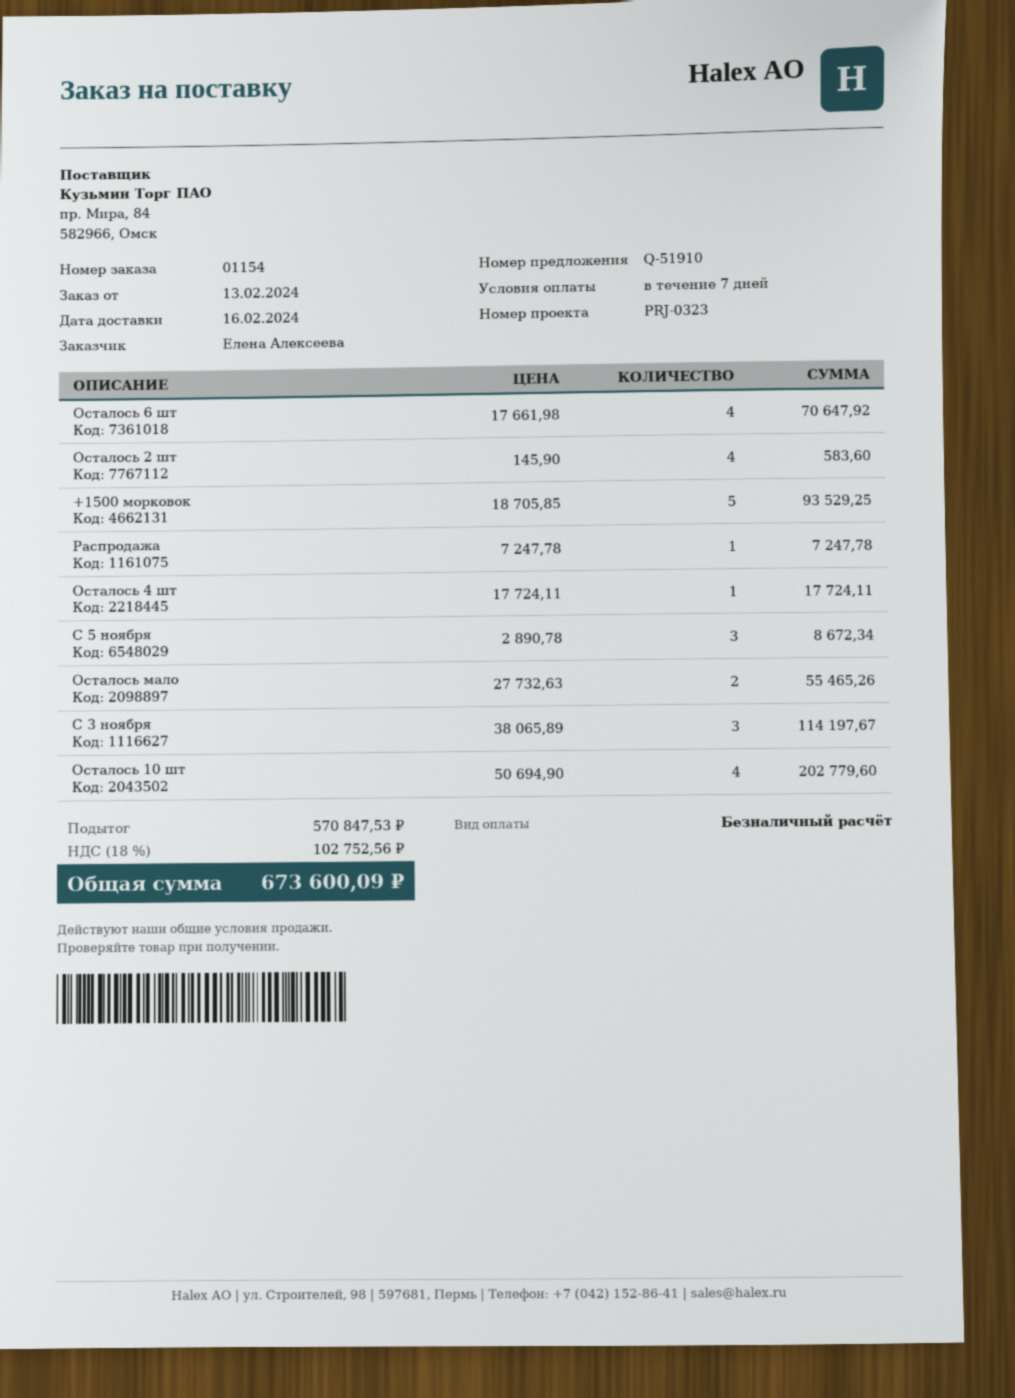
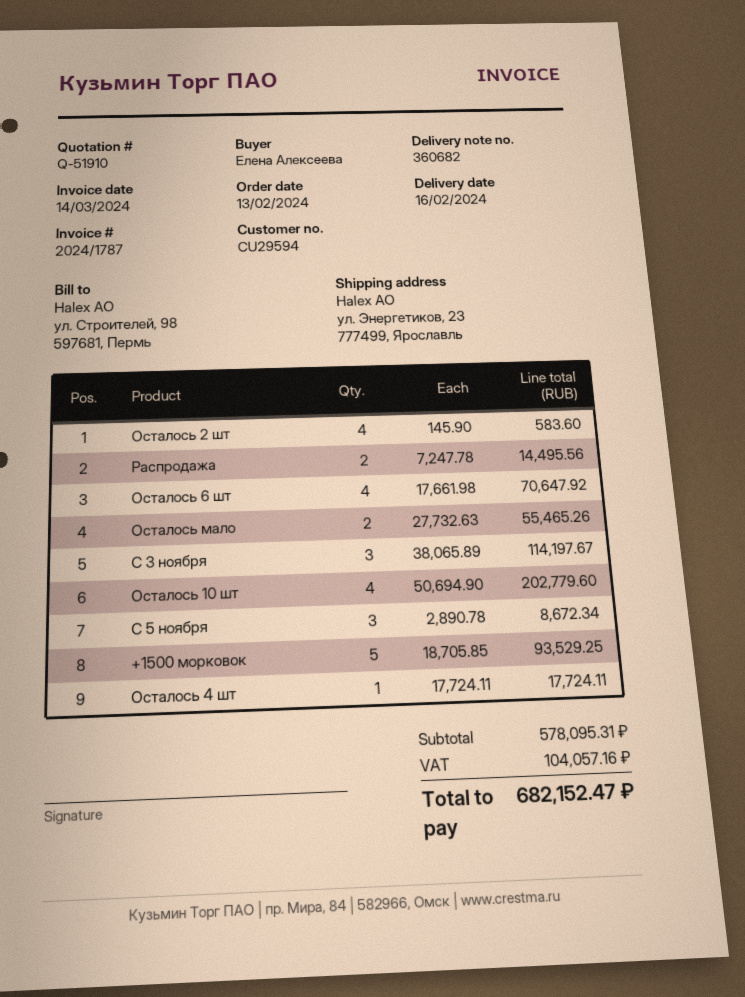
Распродажа: 1 x 7247.78 = 7247.78 -> 2 x 7247.78 = 14495.56
subtotal: 570847.53 -> 578095.31
tax: 102752.56 -> 104057.16
total: 673600.09 -> 682152.47

